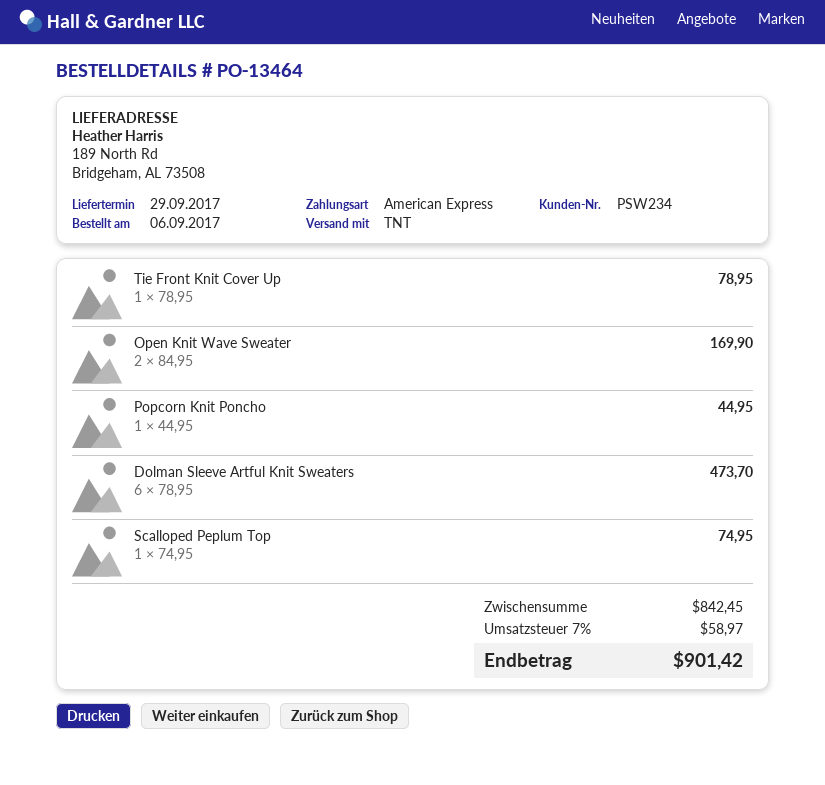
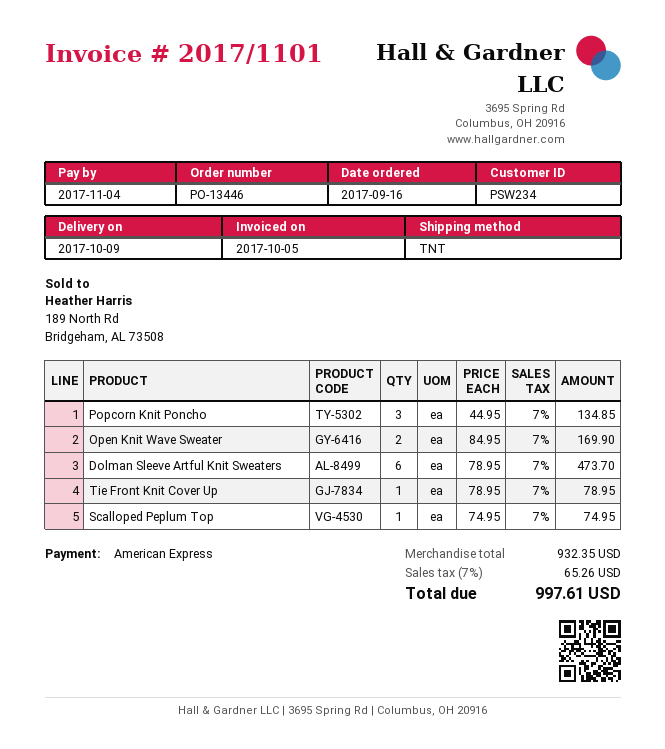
order number: PO-13464 -> PO-13446
order date: 2017-09-06 -> 2017-09-16
delivery date: 2017-09-29 -> 2017-10-09
Popcorn Knit Poncho: 1 x 44.95 = 44.95 -> 3 x 44.95 = 134.85
subtotal: 842.45 -> 932.35
tax: 7% = 58.97 -> 7% = 65.26
total: 901.42 -> 997.61

